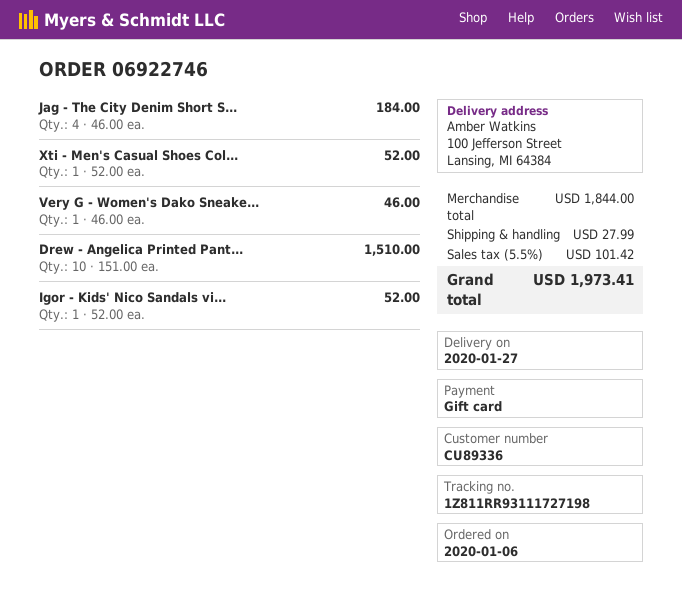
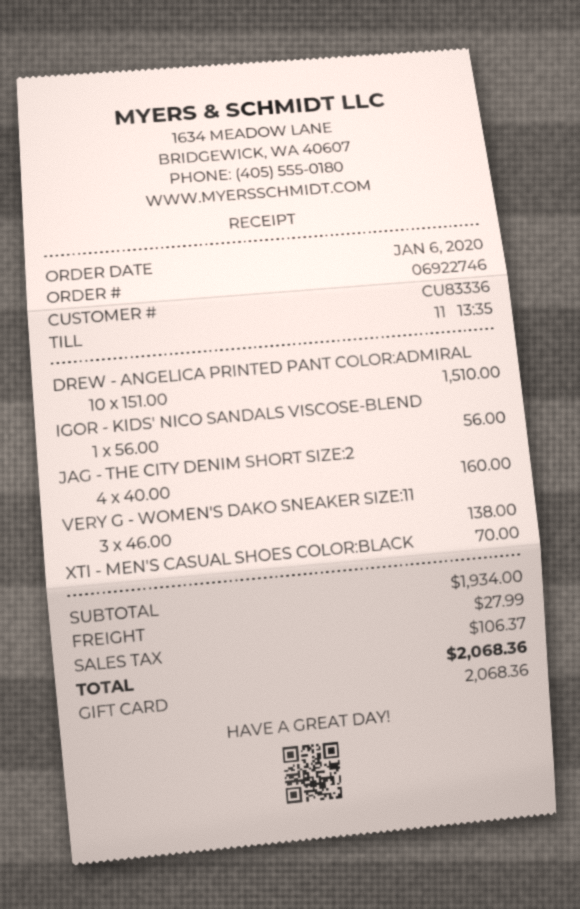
customer number: CU89336 -> CU83336
Jag - The City Denim Short S...: 4 x 46.00 = 184.00 -> 4 x 40.00 = 160.00
Xti - Men's Casual Shoes Col...: 1 x 52.00 = 52.00 -> 1 x 70.00 = 70.00
Very G - Women's Dako Sneake...: 1 x 46.00 = 46.00 -> 3 x 46.00 = 138.00
Igor - Kids' Nico Sandals vi...: 1 x 52.00 = 52.00 -> 1 x 56.00 = 56.00
subtotal: 1844.00 -> 1934.00
tax: 101.42 -> 106.37
total: 1973.41 -> 2068.36

